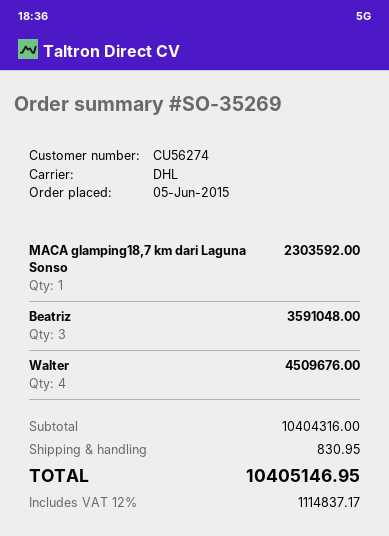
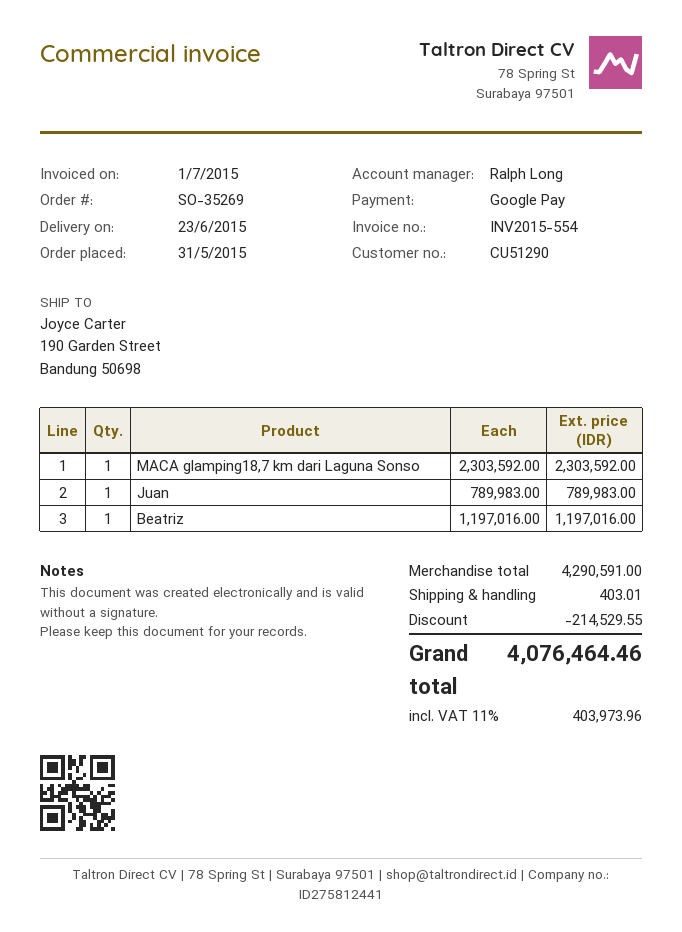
order date: 2015-06-05 -> 2015-05-31
customer number: CU56274 -> CU51290
Beatriz: 3 for 3591048.00 -> 1 for 1197016.00
Walter: 4 for 4509676.00 -> none
Juan: none -> 1 for 789983.00
subtotal: 10404316.00 -> 4290591.00
discount: none -> 214529.55
shipping: 830.95 -> 403.01
tax: 12% = 1114837.17 -> 11% = 403973.96
total: 10405146.95 -> 4076464.46

